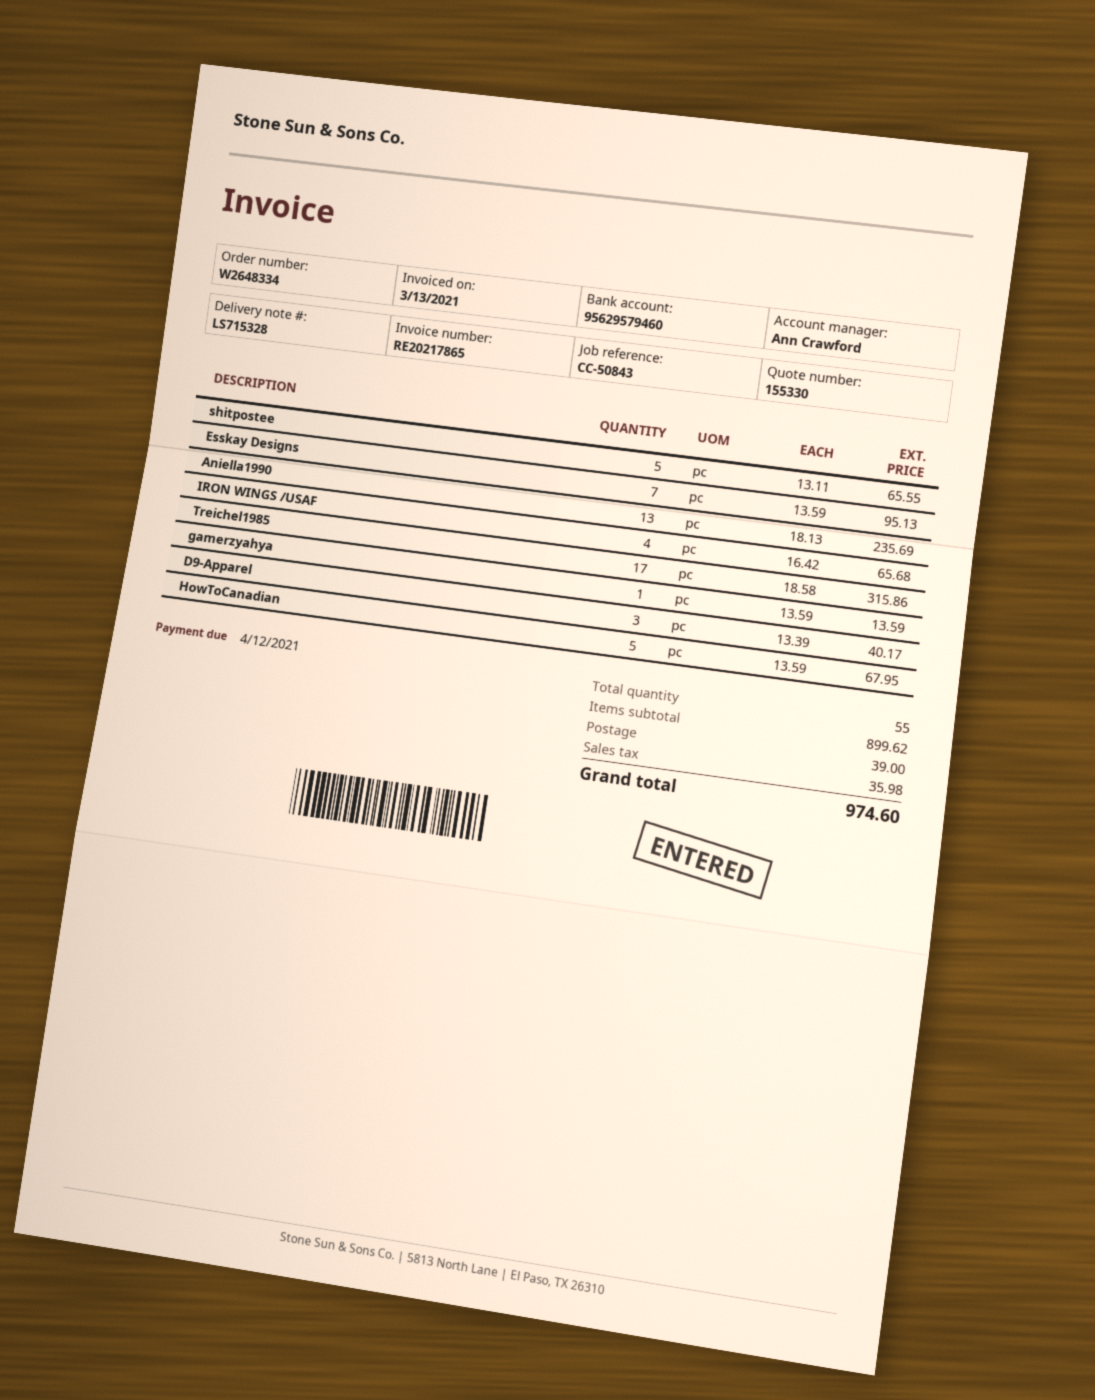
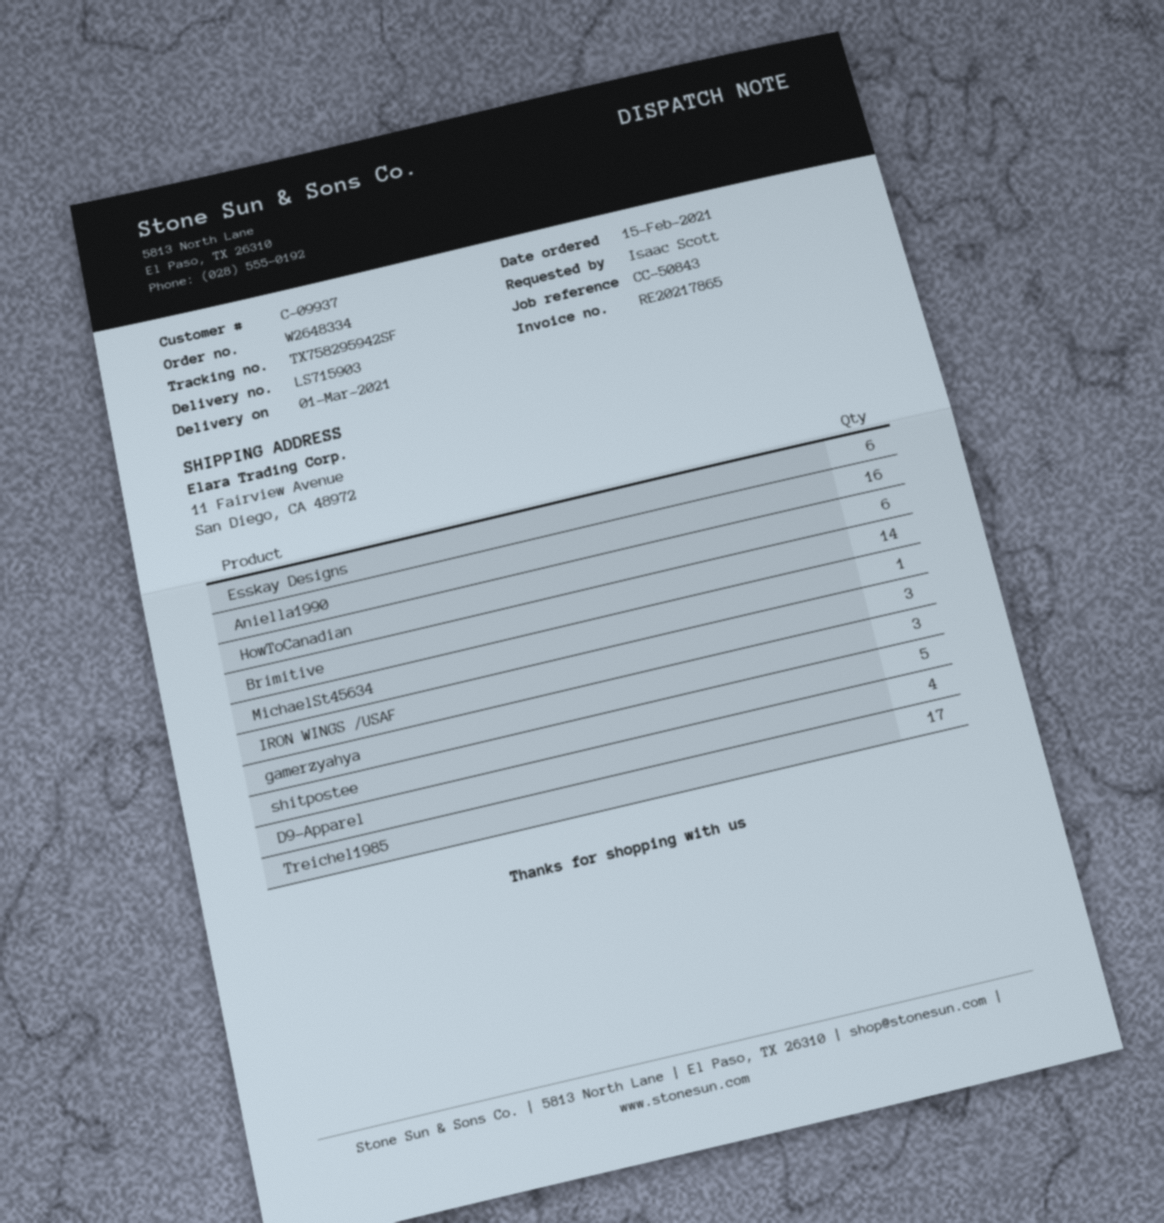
delivery note number: LS715328 -> LS715903
Esskay Designs: 7 -> 6
Aniella1990: 13 -> 16
IRON WINGS /USAF: 4 -> 3
gamerzyahya: 1 -> 3
D9-Apparel: 3 -> 4
HowToCanadian: 5 -> 6
Brimitive: none -> 14
MichaelSt45634: none -> 1

